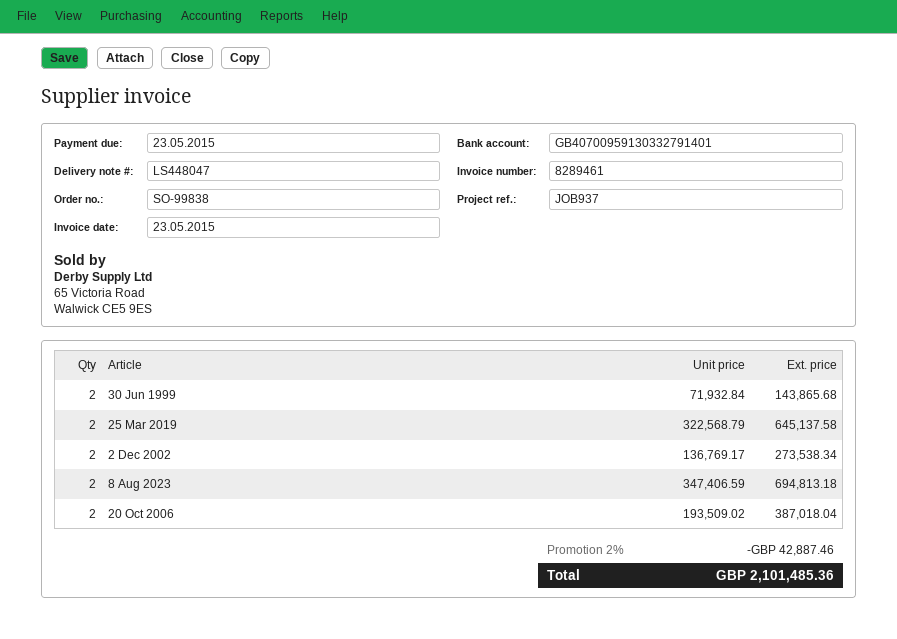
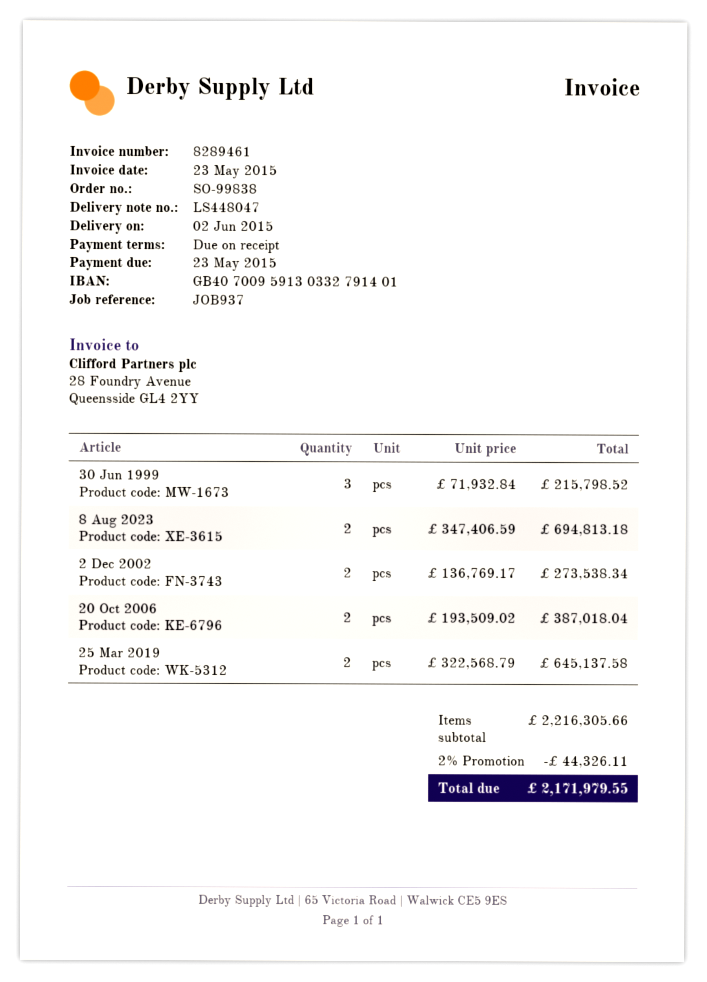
30 Jun 1999: 2 x 71932.84 = 143865.68 -> 3 x 71932.84 = 215798.52
discount: 2% = 42887.46 -> 2% = 44326.11
total: 2101485.36 -> 2171979.55

